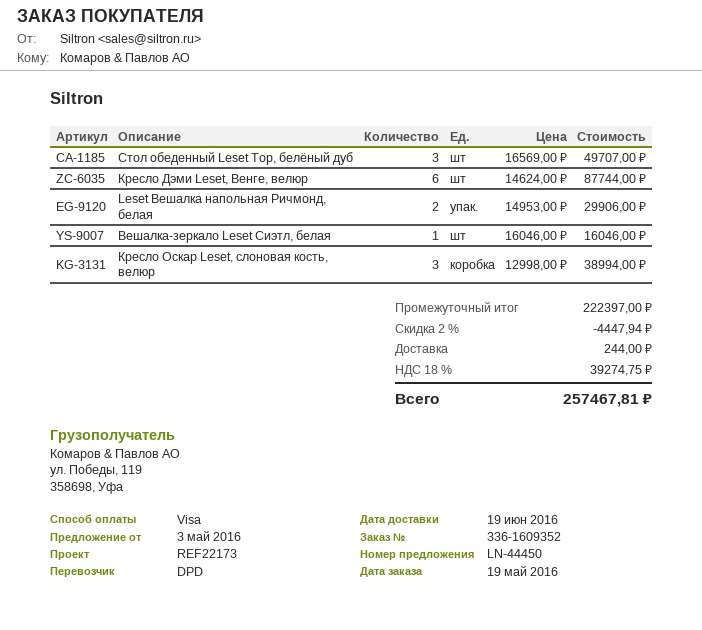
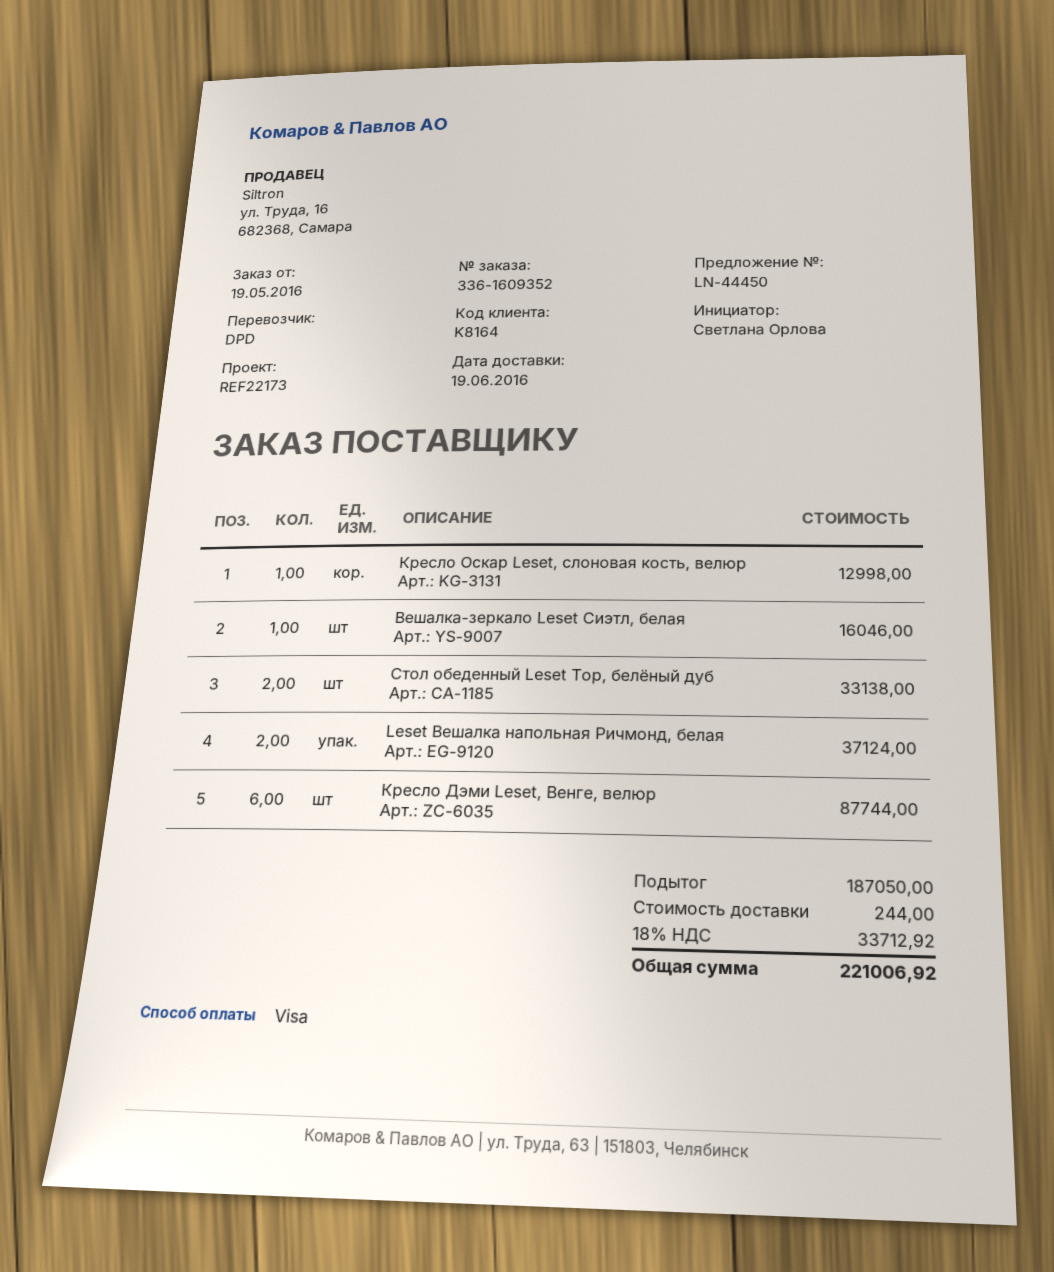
Стол обеденный Leset Тор, белёный дуб: 3 for 49707.00 -> 2 for 33138.00
Leset Вешалка напольная Ричмонд, белая: 2 for 29906.00 -> 2 for 37124.00
Кресло Оскар Leset, слоновая кость, велюр: 3 for 38994.00 -> 1 for 12998.00
subtotal: 222397.00 -> 187050.00
discount: 2% = 4447.94 -> none
tax: 18% = 39274.75 -> 18% = 33712.92
total: 257467.81 -> 221006.92

